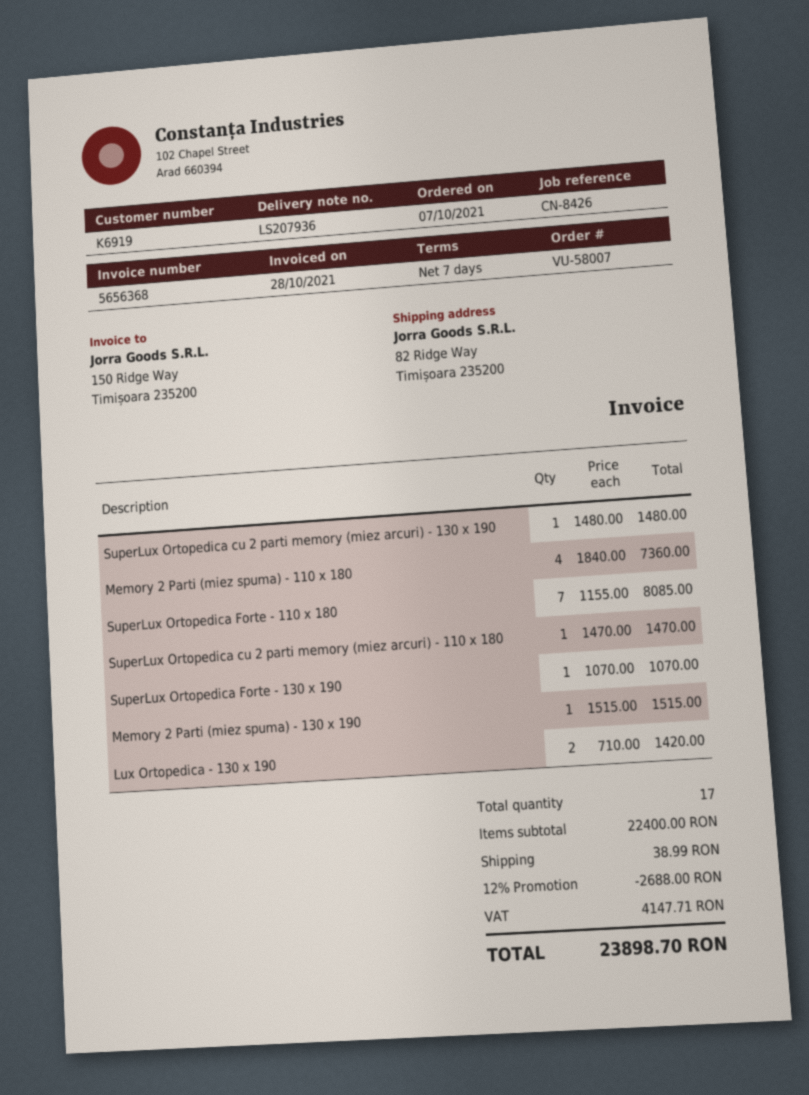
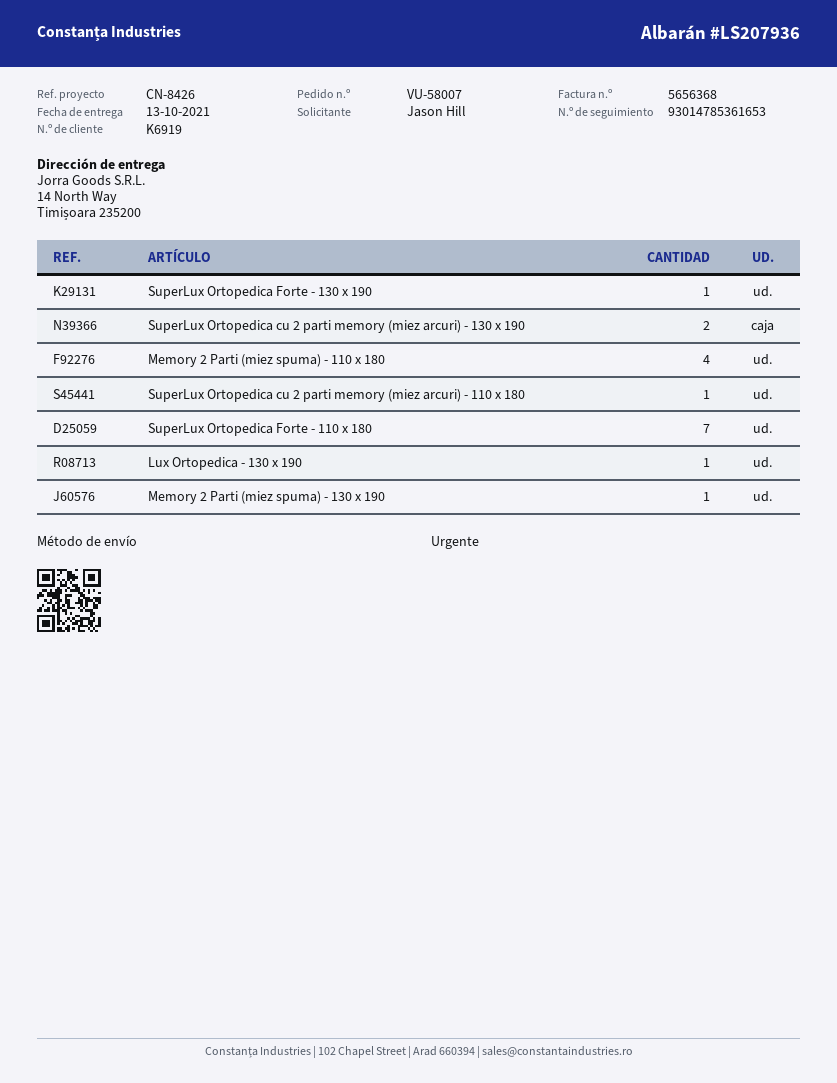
ship to: 82 Ridge Way, Timișoara 235200 -> 14 North Way, Timișoara 235200
SuperLux Ortopedica cu 2 parti memory (miez arcuri) - 130 x 190: 1 -> 2
Lux Ortopedica - 130 x 190: 2 -> 1

